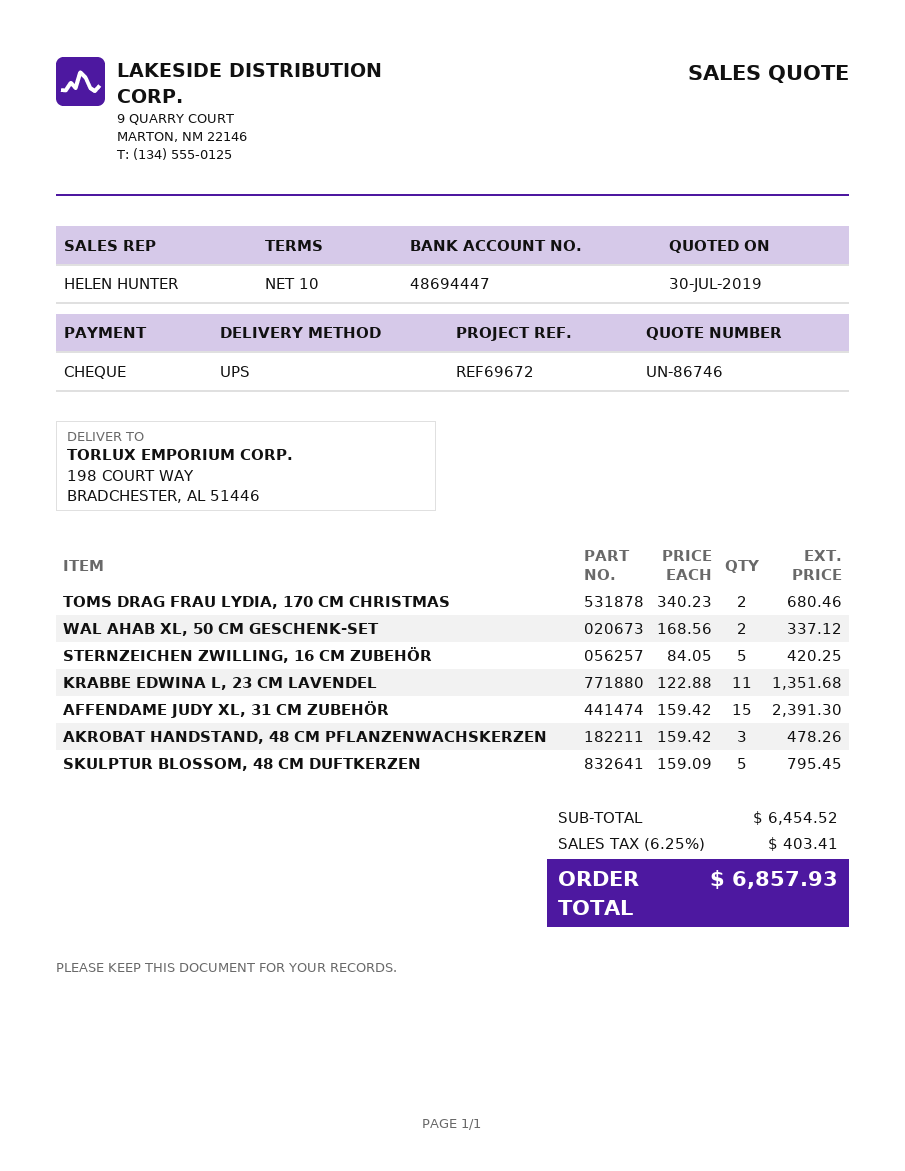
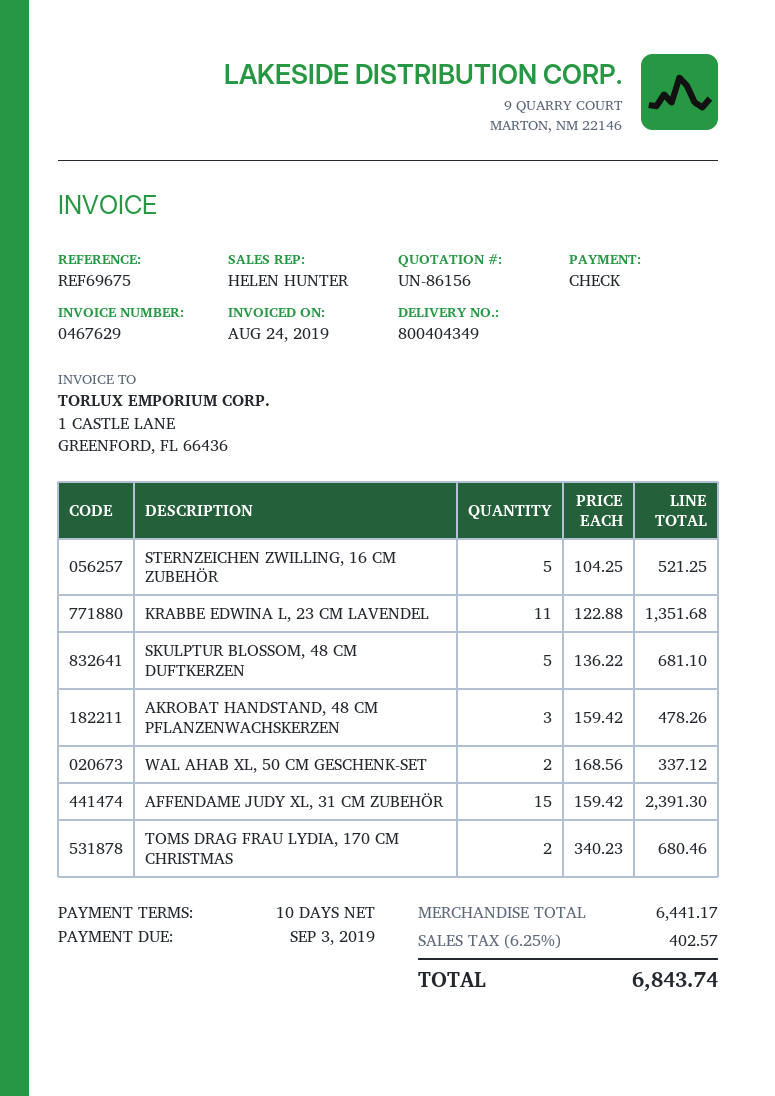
quote number: UN-86746 -> UN-86156
reference: REF69672 -> REF69675
STERNZEICHEN ZWILLING, 16 CM ZUBEHÖR: 5 x 84.05 = 420.25 -> 5 x 104.25 = 521.25
SKULPTUR BLOSSOM, 48 CM DUFTKERZEN: 5 x 159.09 = 795.45 -> 5 x 136.22 = 681.10
subtotal: 6454.52 -> 6441.17
tax: 6.25% = 403.41 -> 6.25% = 402.57
total: 6857.93 -> 6843.74

